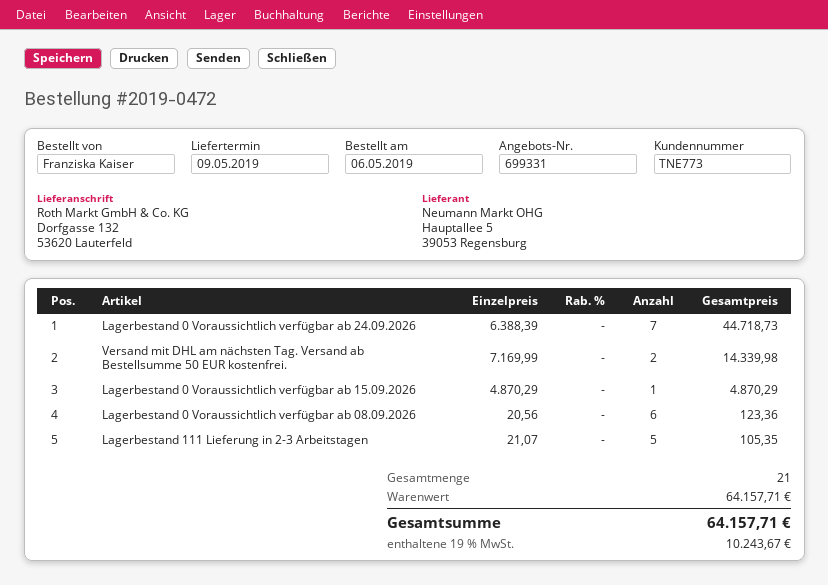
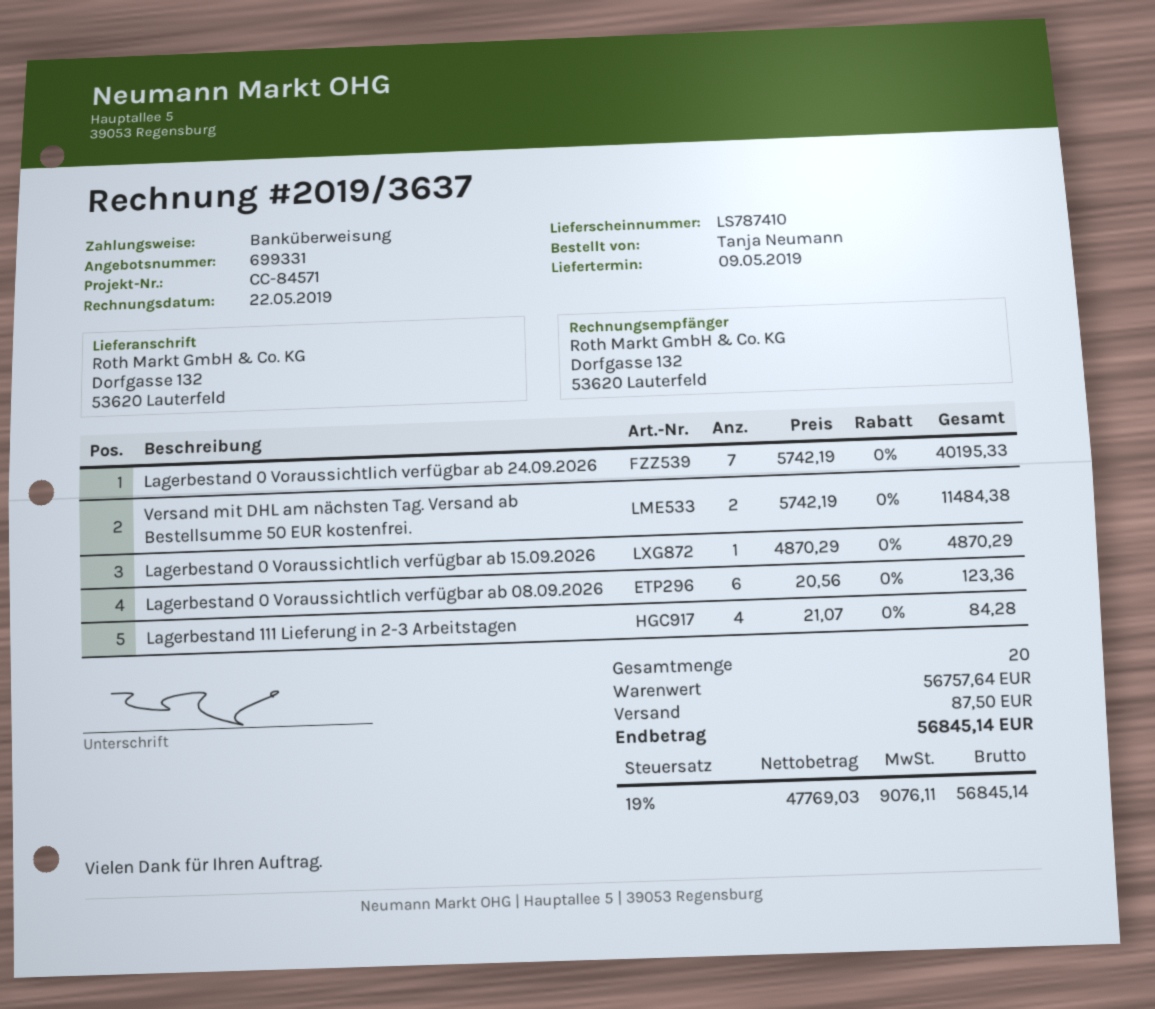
ordered by: Franziska Kaiser -> Tanja Neumann
Lagerbestand 0 Voraussichtlich verfügbar ab 24.09.2026: 7 x 6388.39 = 44718.73 -> 7 x 5742.19 = 40195.33
Versand mit DHL am nächsten Tag. Versand ab Bestellsumme 50 EUR kostenfrei.: 2 x 7169.99 = 14339.98 -> 2 x 5742.19 = 11484.38
Lagerbestand 111 Lieferung in 2-3 Arbeitstagen: 5 x 21.07 = 105.35 -> 4 x 21.07 = 84.28
total quantity: 21 -> 20
subtotal: 64157.71 -> 56757.64
shipping: none -> 87.50
tax: 19% = 10243.67 -> 19% = 9076.11
total: 64157.71 -> 56845.14

